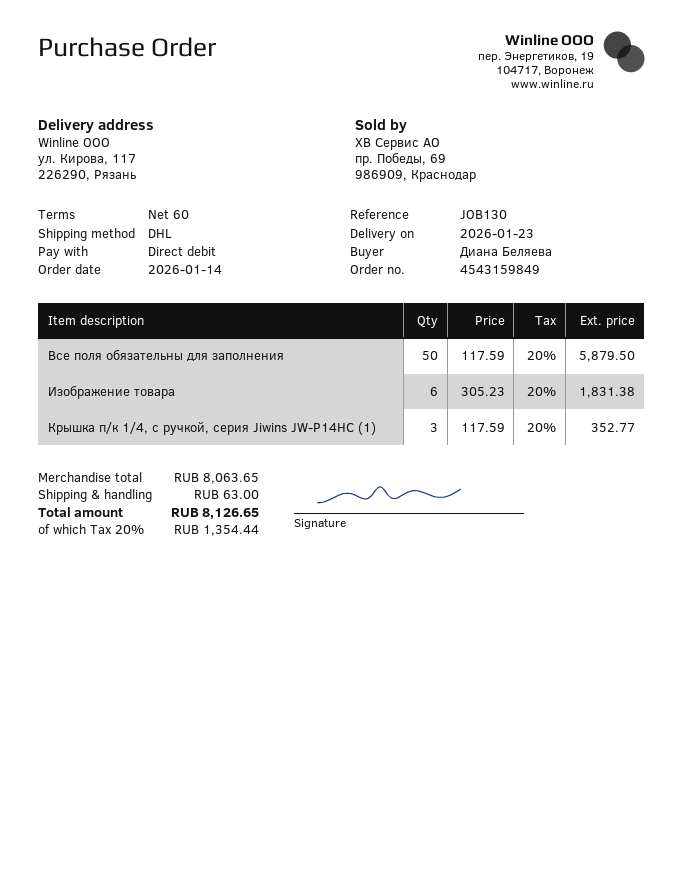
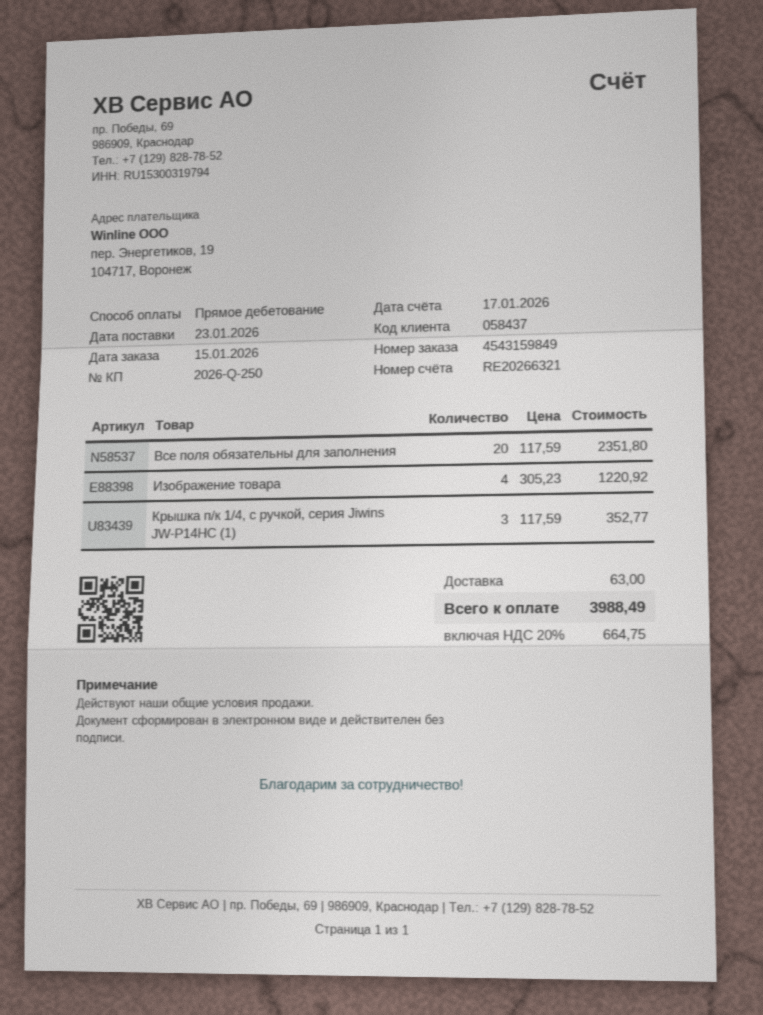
order date: 2026-01-14 -> 2026-01-15
Все поля обязательны для заполнения: 50 x 117.59 = 5879.50 -> 20 x 117.59 = 2351.80
Изображение товара: 6 x 305.23 = 1831.38 -> 4 x 305.23 = 1220.92
tax: 20% = 1354.44 -> 20% = 664.75
total: 8126.65 -> 3988.49

